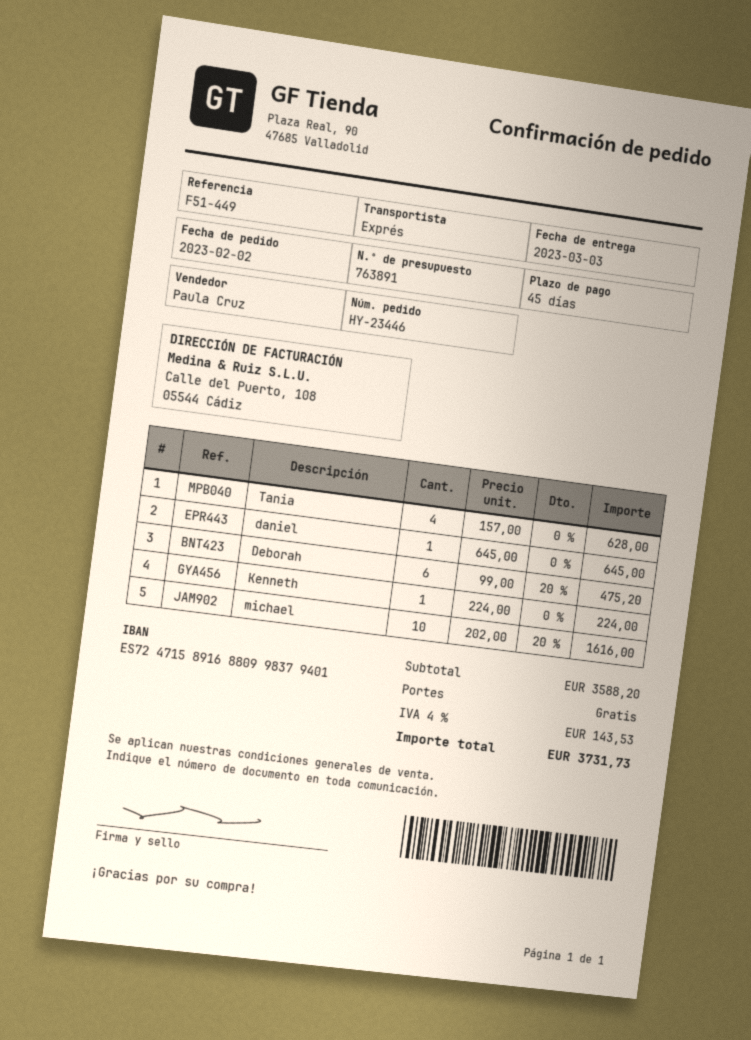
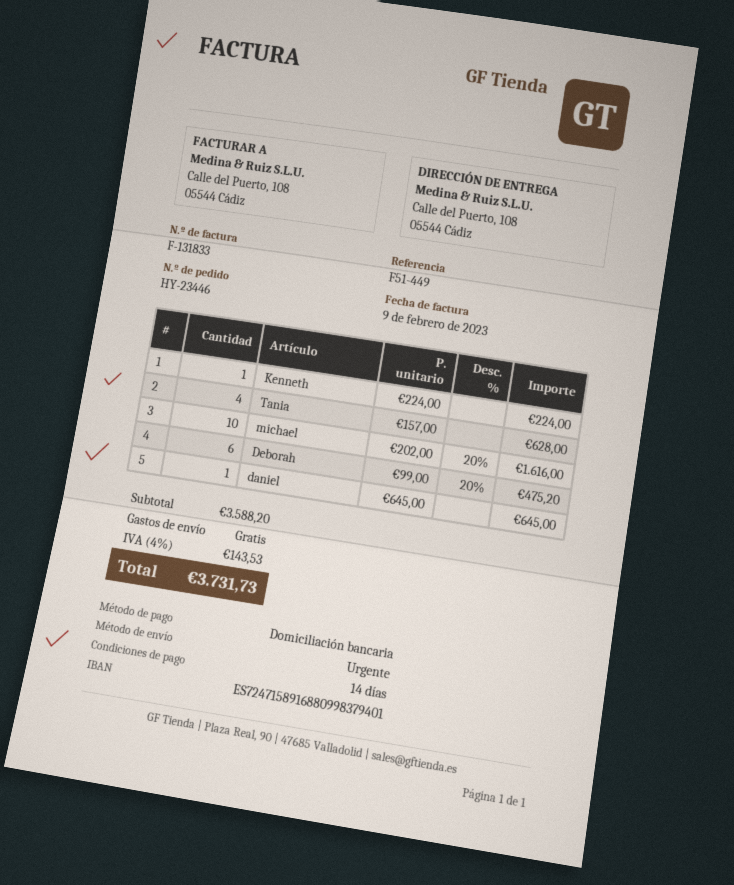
payment terms: 45 days -> 14 days

